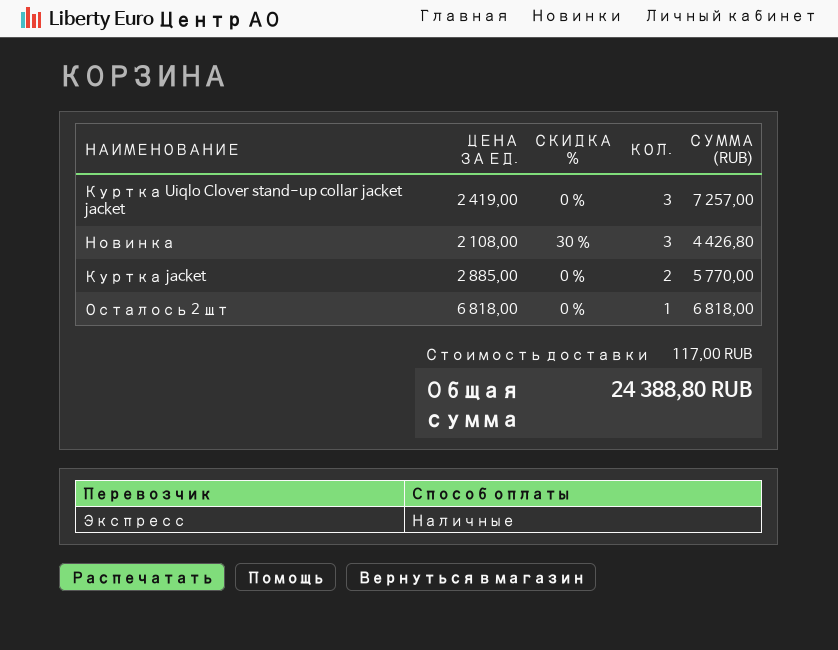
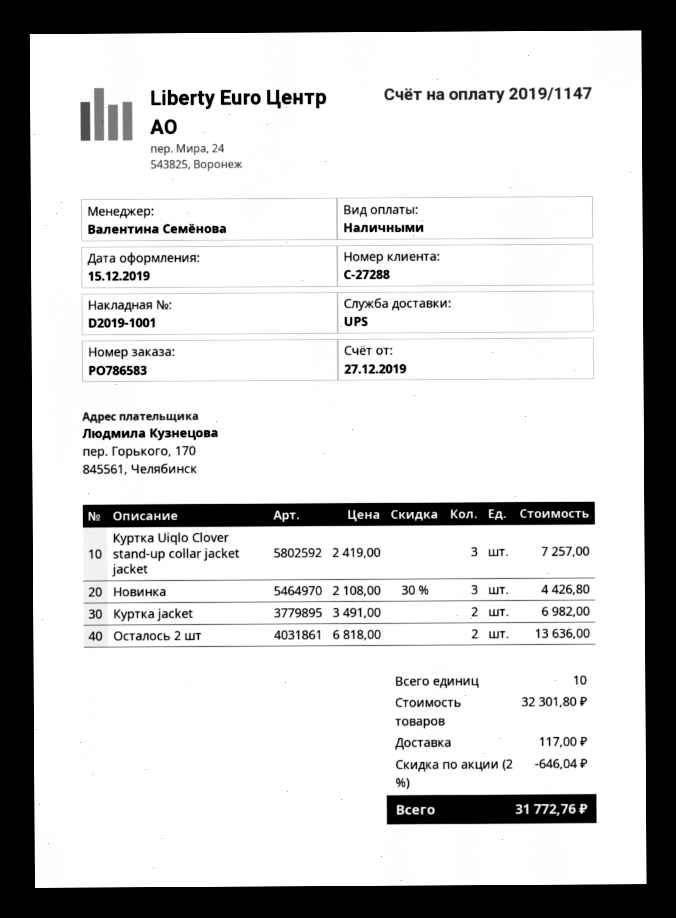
shipping method: express -> UPS
Куртка jacket: 2 x 2885.00 = 5770.00 -> 2 x 3491.00 = 6982.00
Осталось 2 шт: 1 x 6818.00 = 6818.00 -> 2 x 6818.00 = 13636.00
discount: none -> 2% = 646.04
total: 24388.80 -> 31772.76

